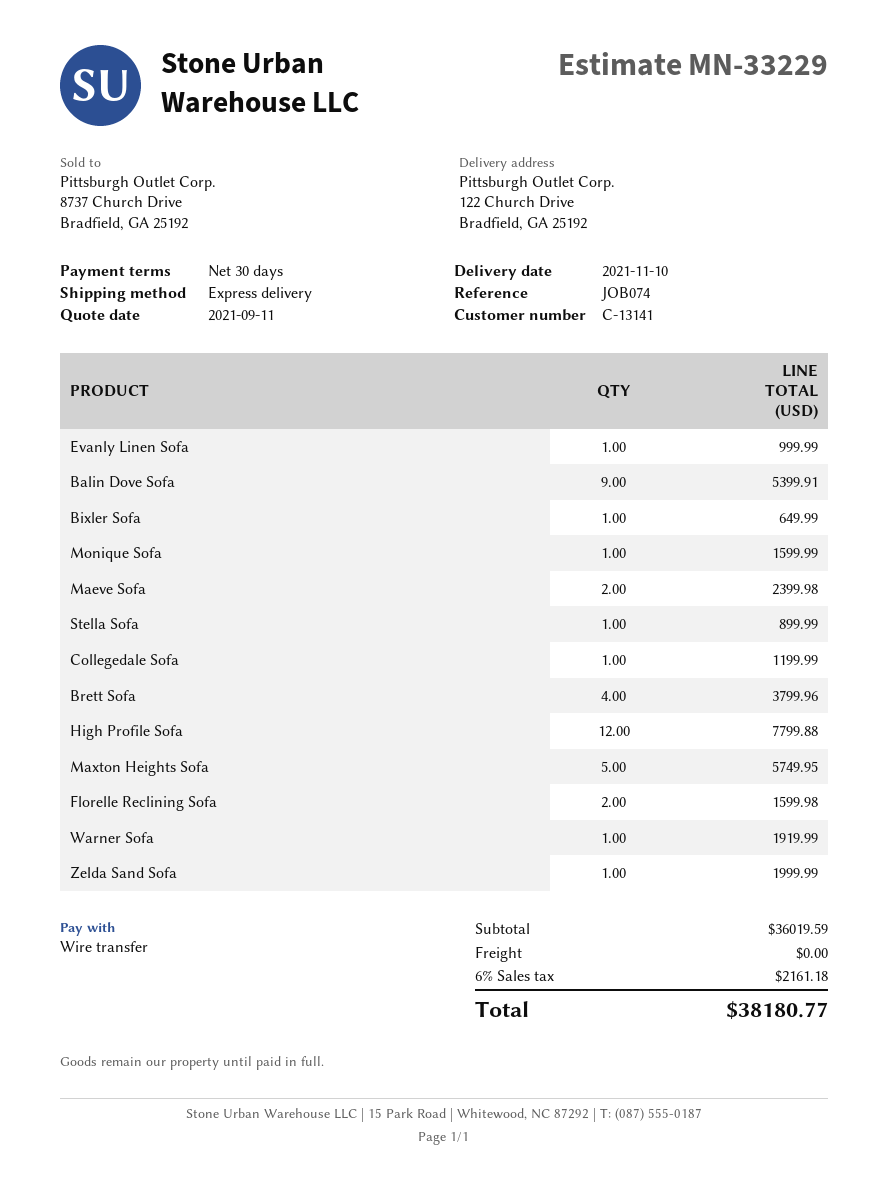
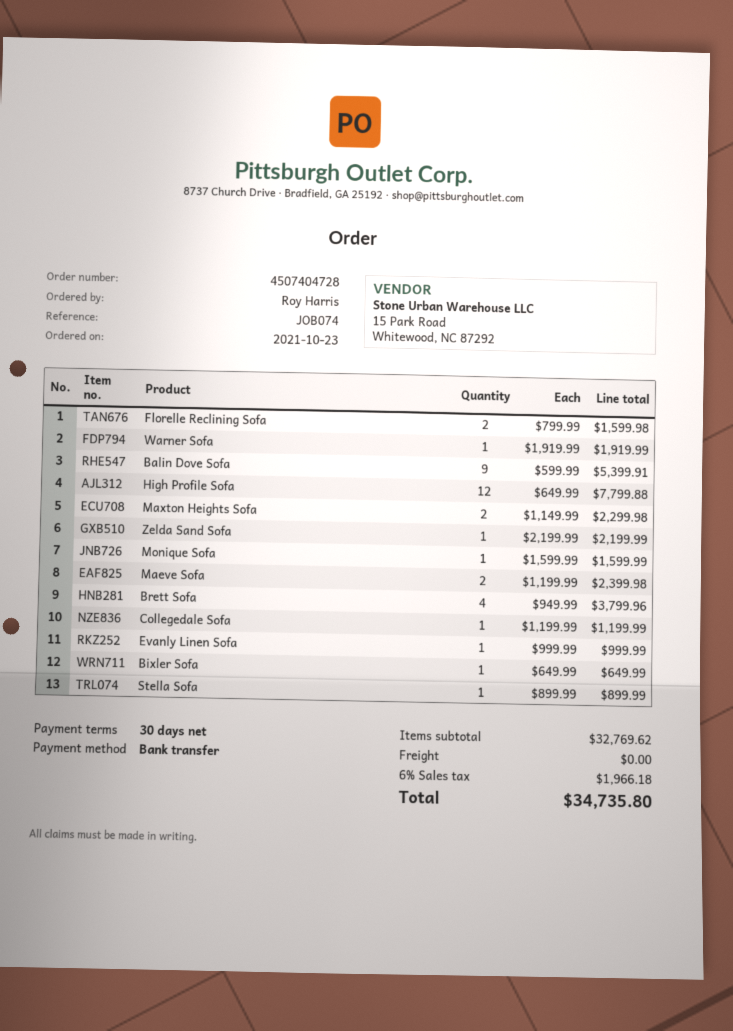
Maxton Heights Sofa: 5 for 5749.95 -> 2 for 2299.98
Zelda Sand Sofa: 1 for 1999.99 -> 1 for 2199.99
subtotal: 36019.59 -> 32769.62
tax: 6% = 2161.18 -> 6% = 1966.18
total: 38180.77 -> 34735.80

